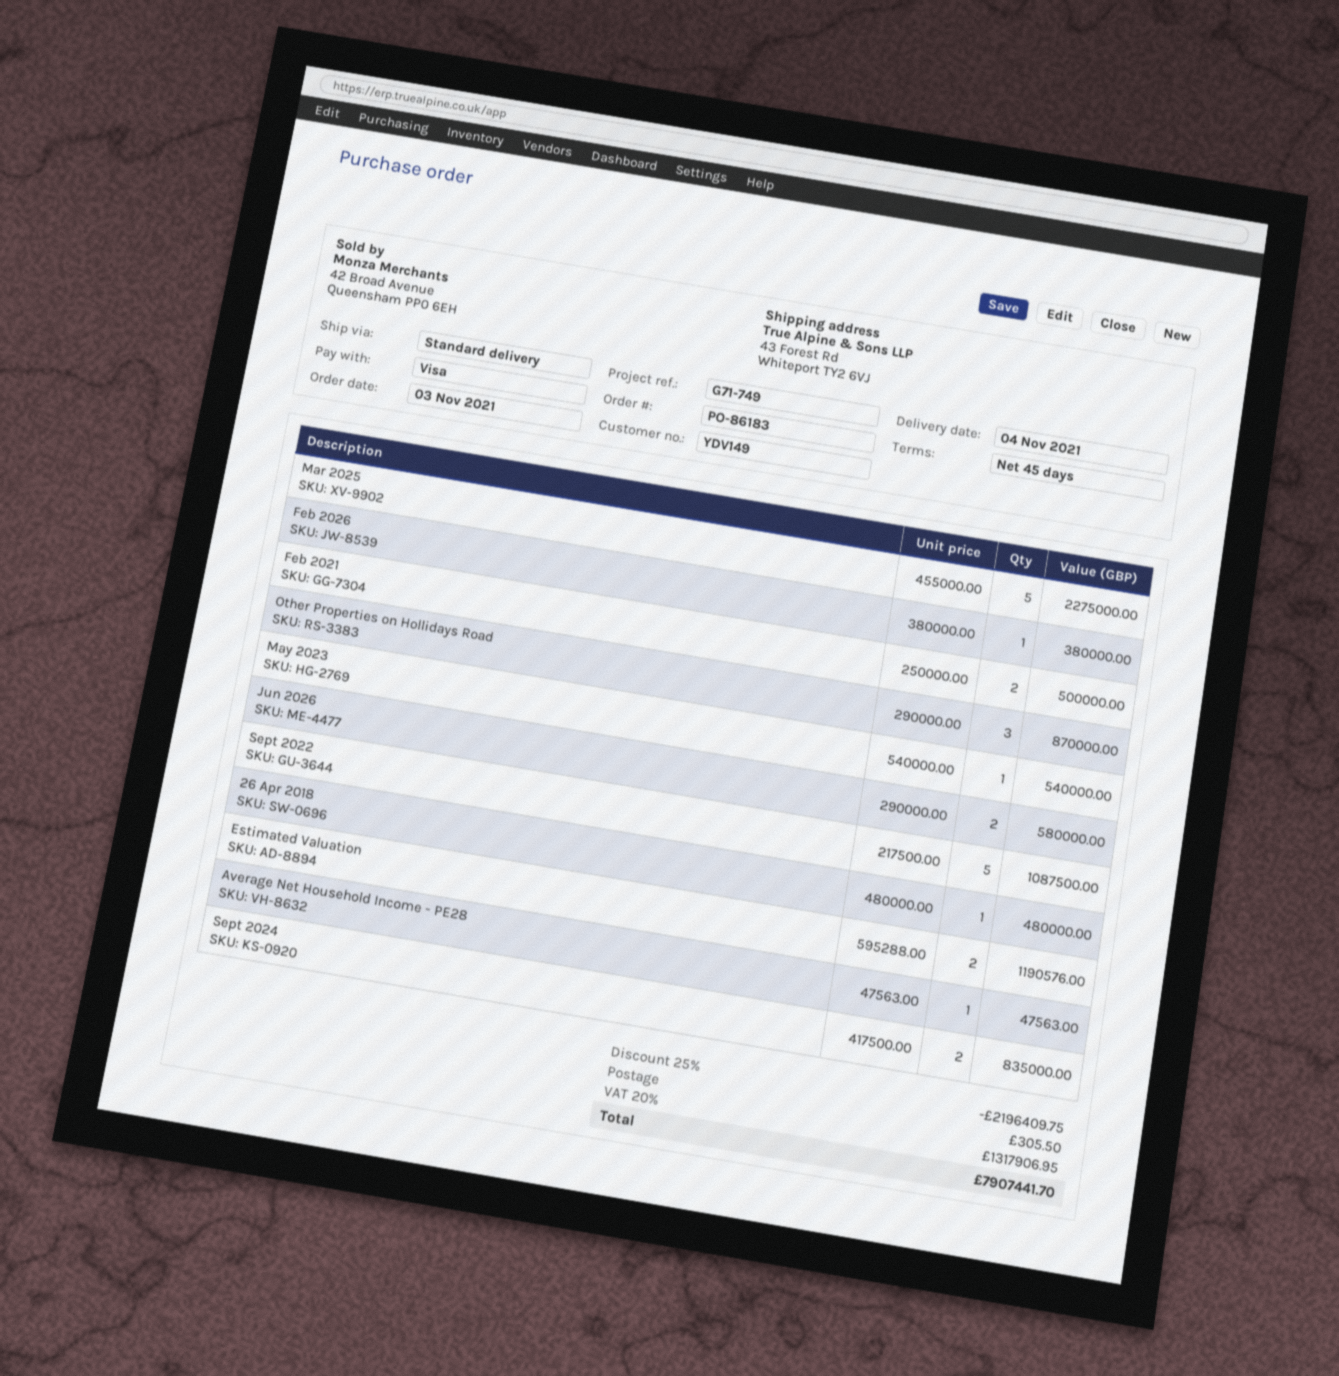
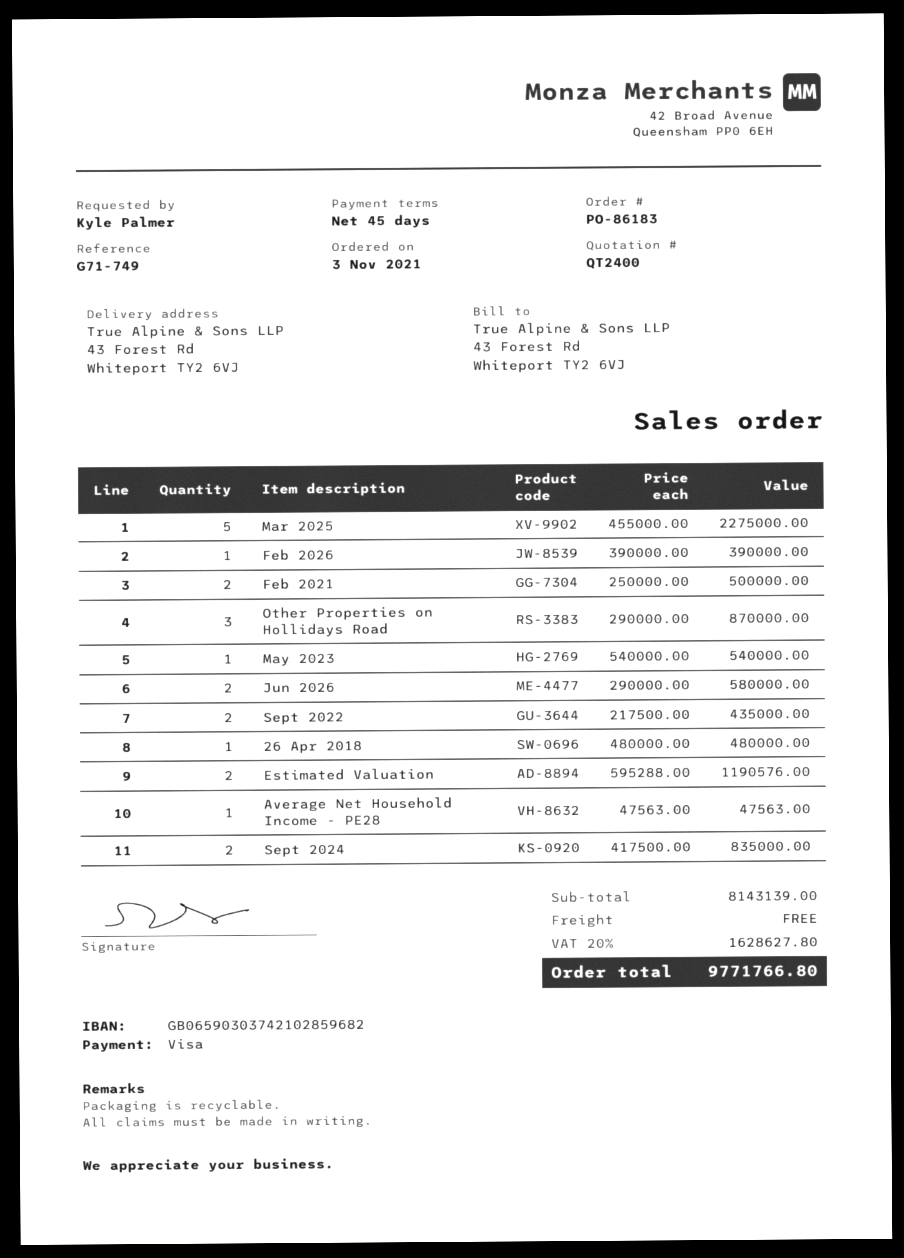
Feb 2026: 1 x 380000.00 = 380000.00 -> 1 x 390000.00 = 390000.00
Sept 2022: 5 x 217500.00 = 1087500.00 -> 2 x 217500.00 = 435000.00
discount: 25% = 2196409.75 -> none
shipping: 305.50 -> 0.00
tax: 20% = 1317906.95 -> 20% = 1628627.80
total: 7907441.70 -> 9771766.80

